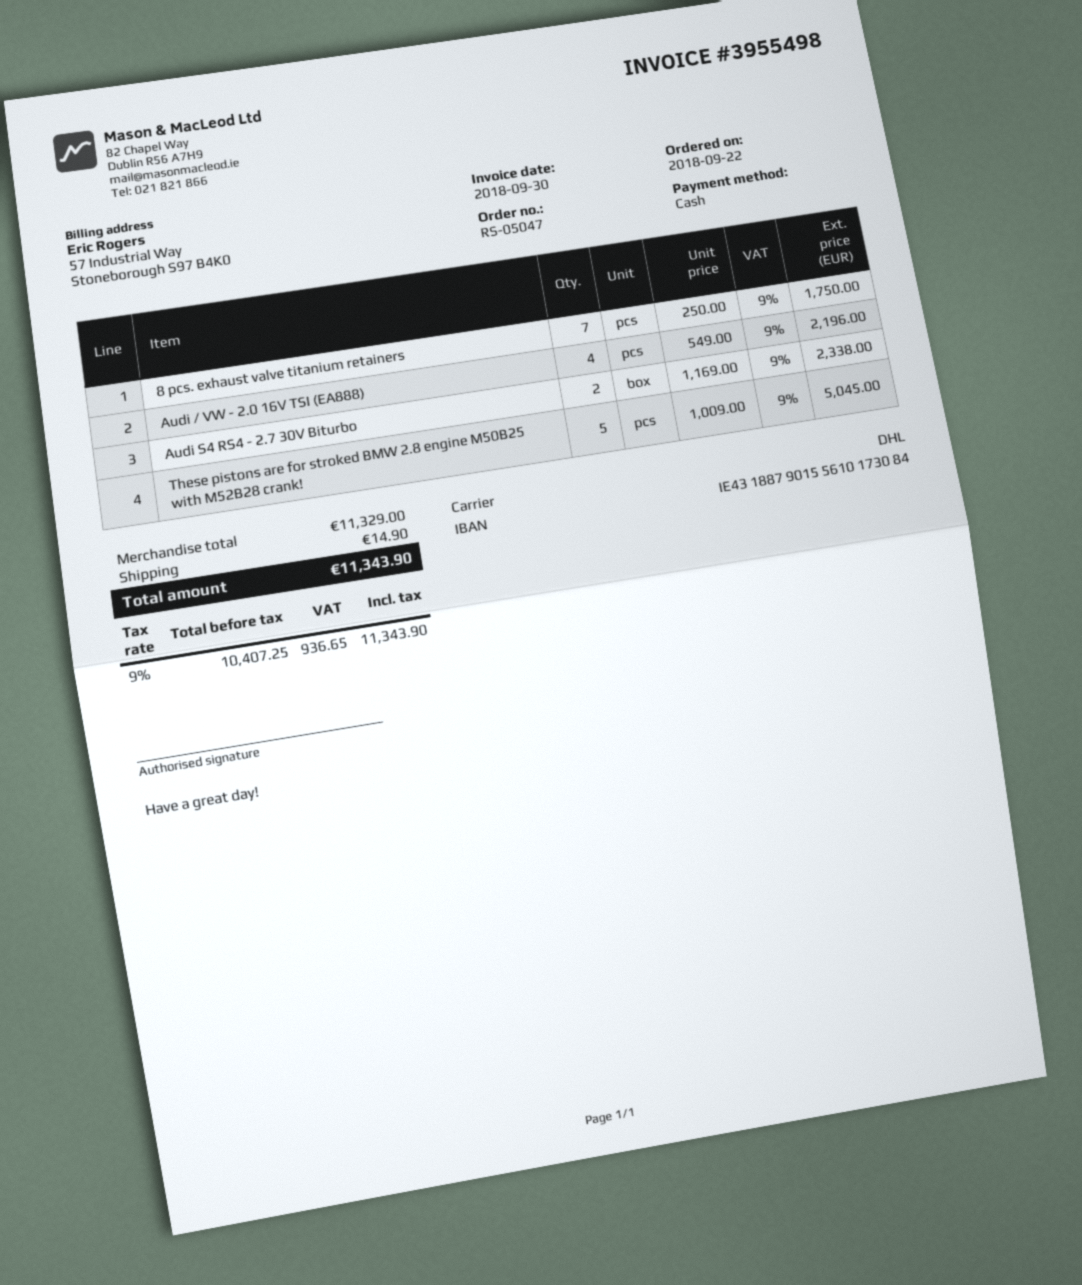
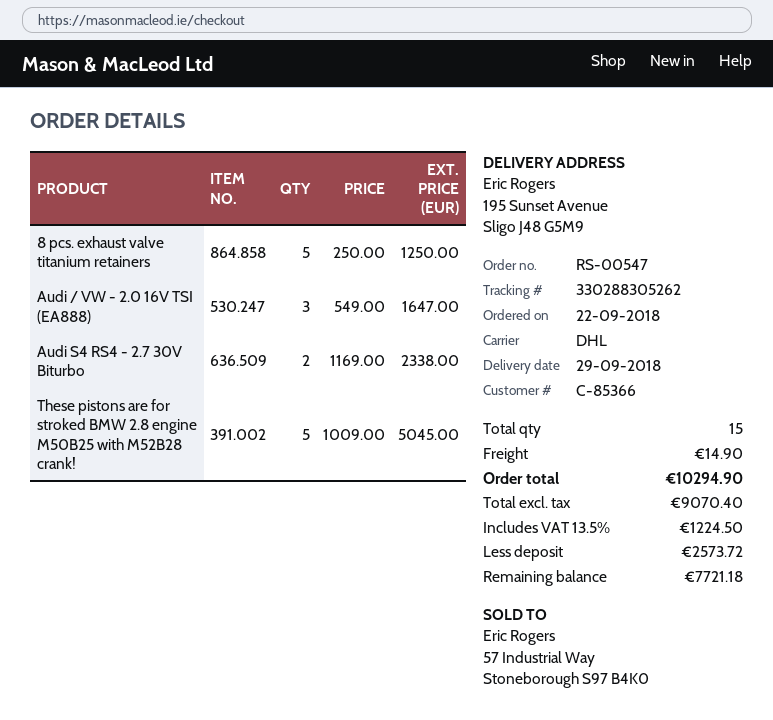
order number: RS-05047 -> RS-00547
8 pcs. exhaust valve titanium retainers: 7 x 250.00 = 1750.00 -> 5 x 250.00 = 1250.00
Audi / VW - 2.0 16V TSI (EA888): 4 x 549.00 = 2196.00 -> 3 x 549.00 = 1647.00
net: 10407.25 -> 9070.40
tax: 9% = 936.65 -> 13.5% = 1224.50
total: 11343.90 -> 10294.90

